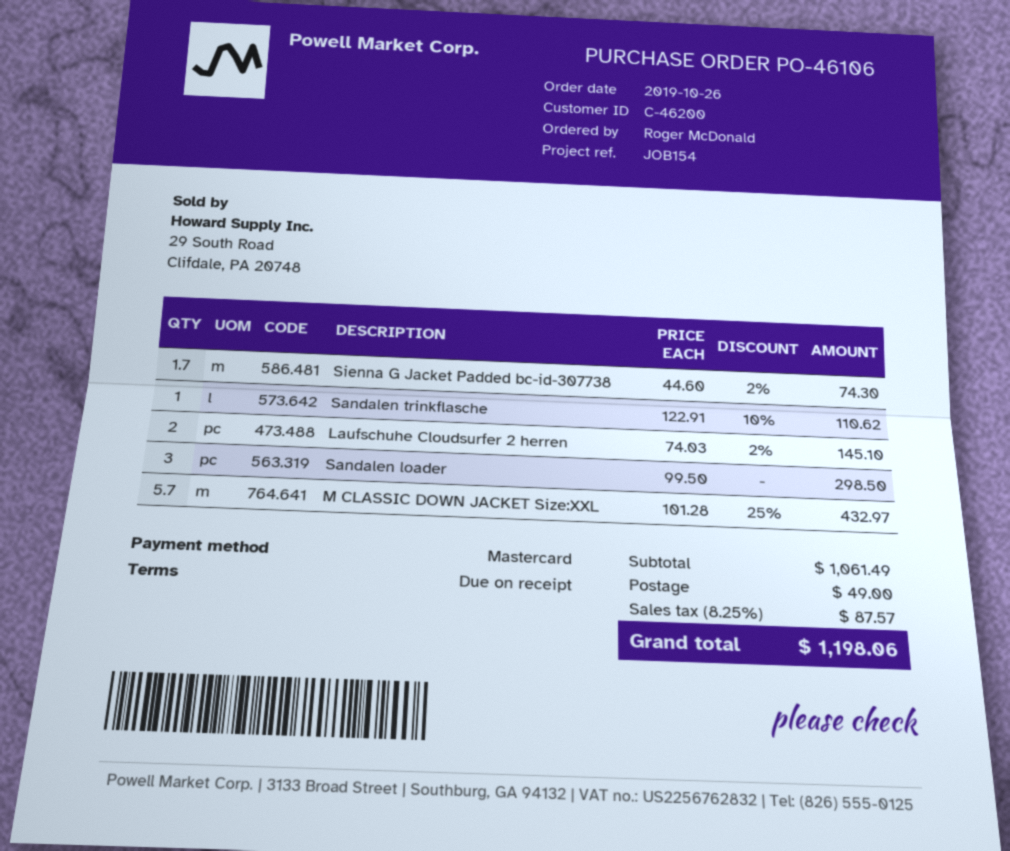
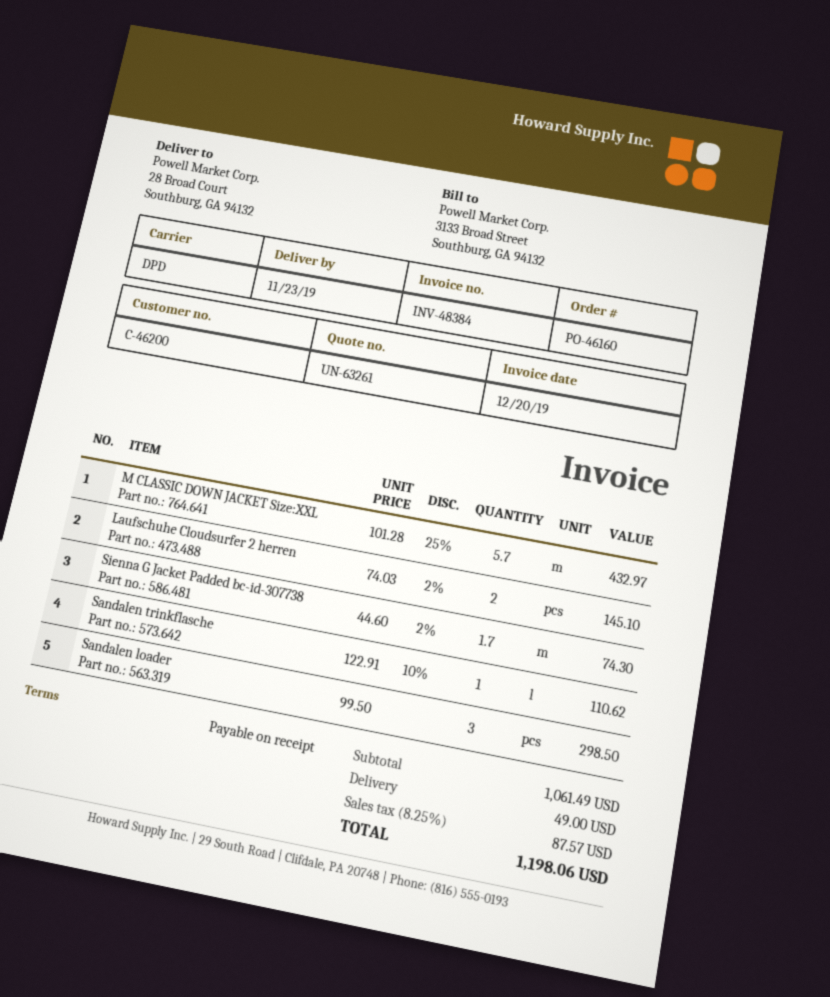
order number: PO-46106 -> PO-46160

